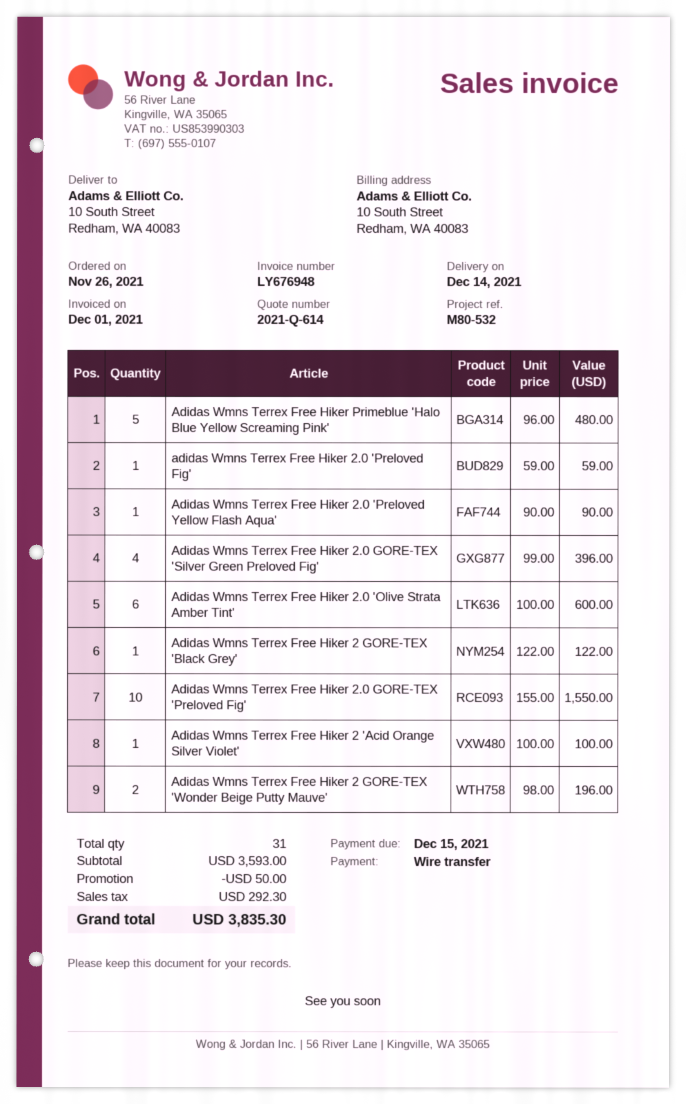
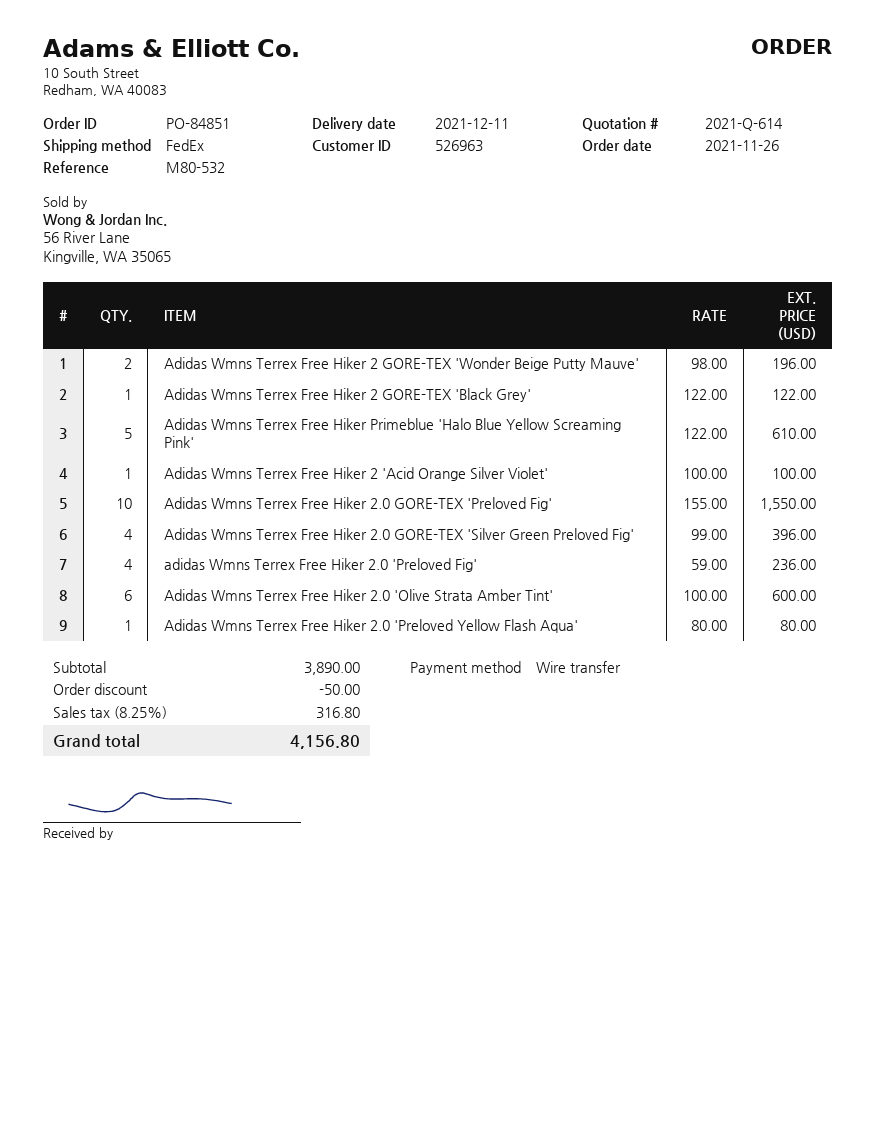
delivery date: 2021-12-14 -> 2021-12-11
Adidas Wmns Terrex Free Hiker Primeblue 'Halo Blue Yellow Screaming Pink': 5 x 96.00 = 480.00 -> 5 x 122.00 = 610.00
adidas Wmns Terrex Free Hiker 2.0 'Preloved Fig': 1 x 59.00 = 59.00 -> 4 x 59.00 = 236.00
Adidas Wmns Terrex Free Hiker 2.0 'Preloved Yellow Flash Aqua': 1 x 90.00 = 90.00 -> 1 x 80.00 = 80.00
subtotal: 3593.00 -> 3890.00
tax: 292.30 -> 316.80
total: 3835.30 -> 4156.80

